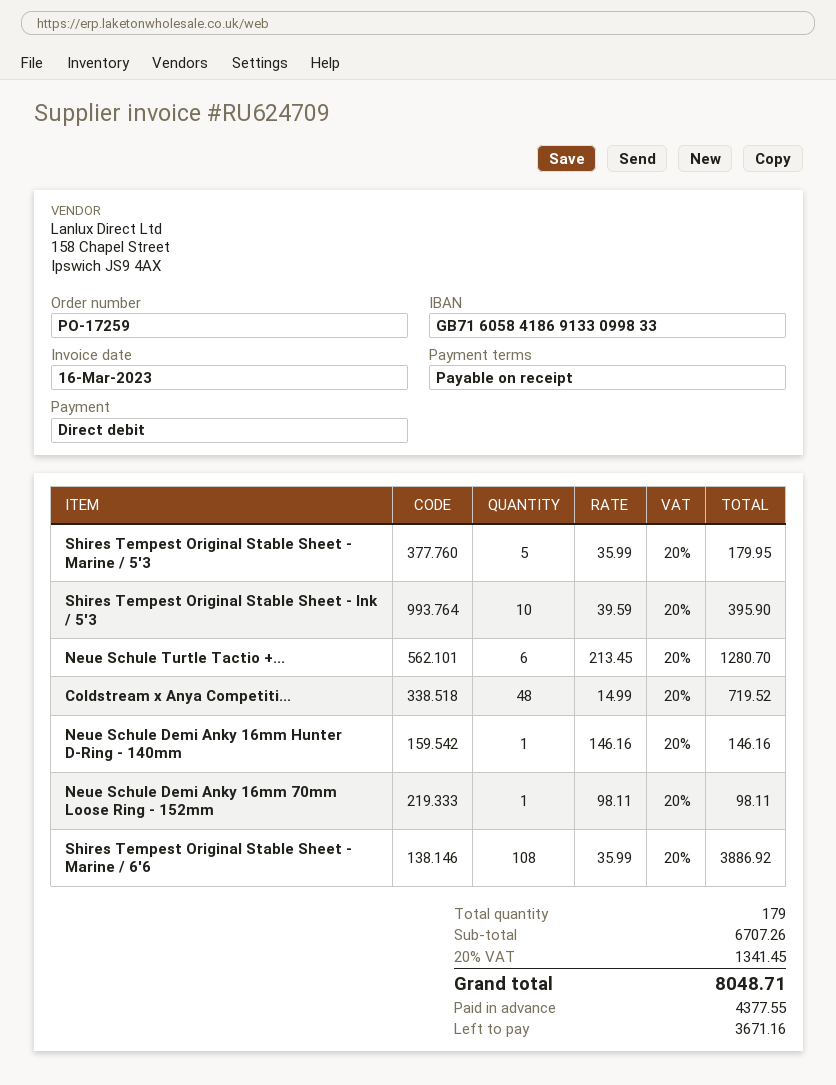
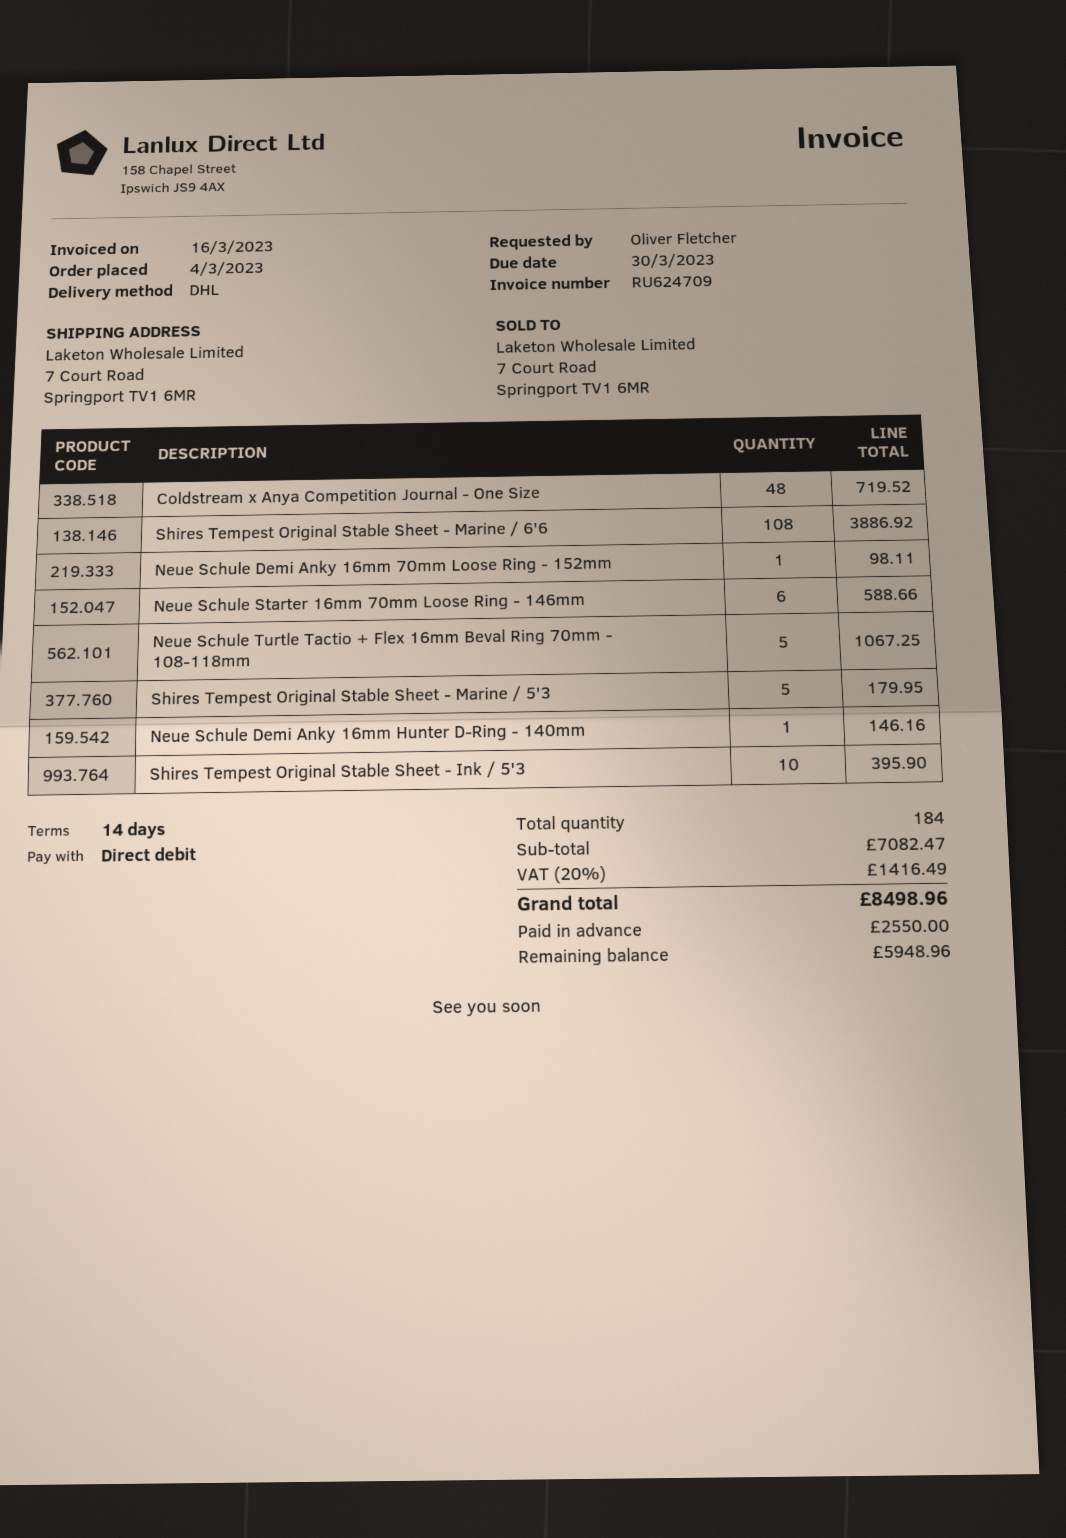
payment terms: on receipt -> 14 days
Neue Schule Turtle Tactio +...: 6 for 1280.70 -> 5 for 1067.25
Neue Schule Starter 16mm 70mm Loose Ring - 146mm: none -> 6 for 588.66
total quantity: 179 -> 184
subtotal: 6707.26 -> 7082.47
tax: 20% = 1341.45 -> 20% = 1416.49
total: 8048.71 -> 8498.96
deposit: 4377.55 -> 2550.00
balance: 3671.16 -> 5948.96

